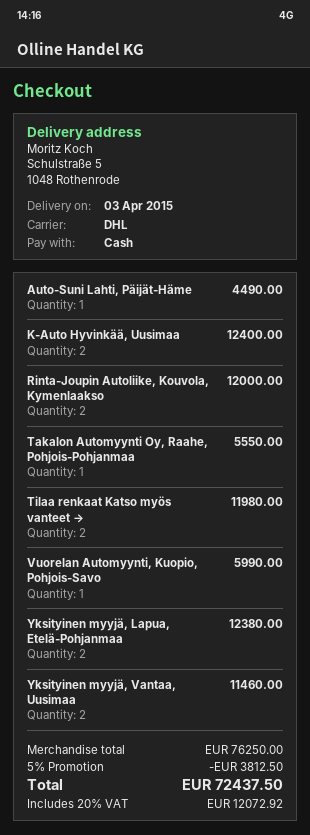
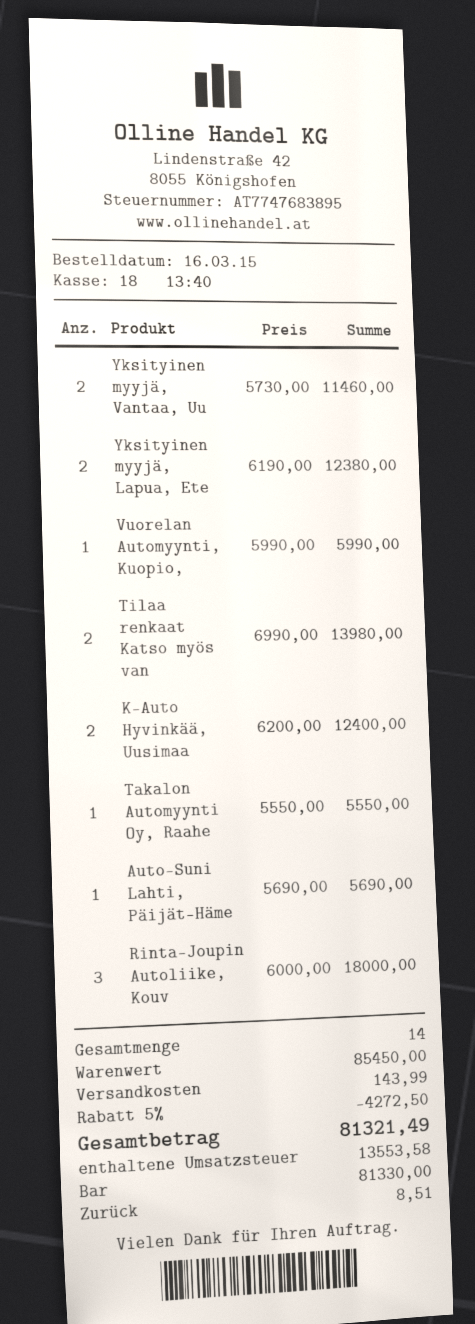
Auto-Suni Lahti, Päijät-Häme: 1 for 4490.00 -> 1 for 5690.00
Rinta-Joupin Autoliike, Kouvola, Kymenlaakso: 2 for 12000.00 -> 3 for 18000.00
Tilaa renkaat Katso myös vanteet →: 2 for 11980.00 -> 2 for 13980.00
subtotal: 76250.00 -> 85450.00
discount: 5% = 3812.50 -> 5% = 4272.50
shipping: none -> 143.99
tax: 12072.92 -> 13553.58
total: 72437.50 -> 81321.49

